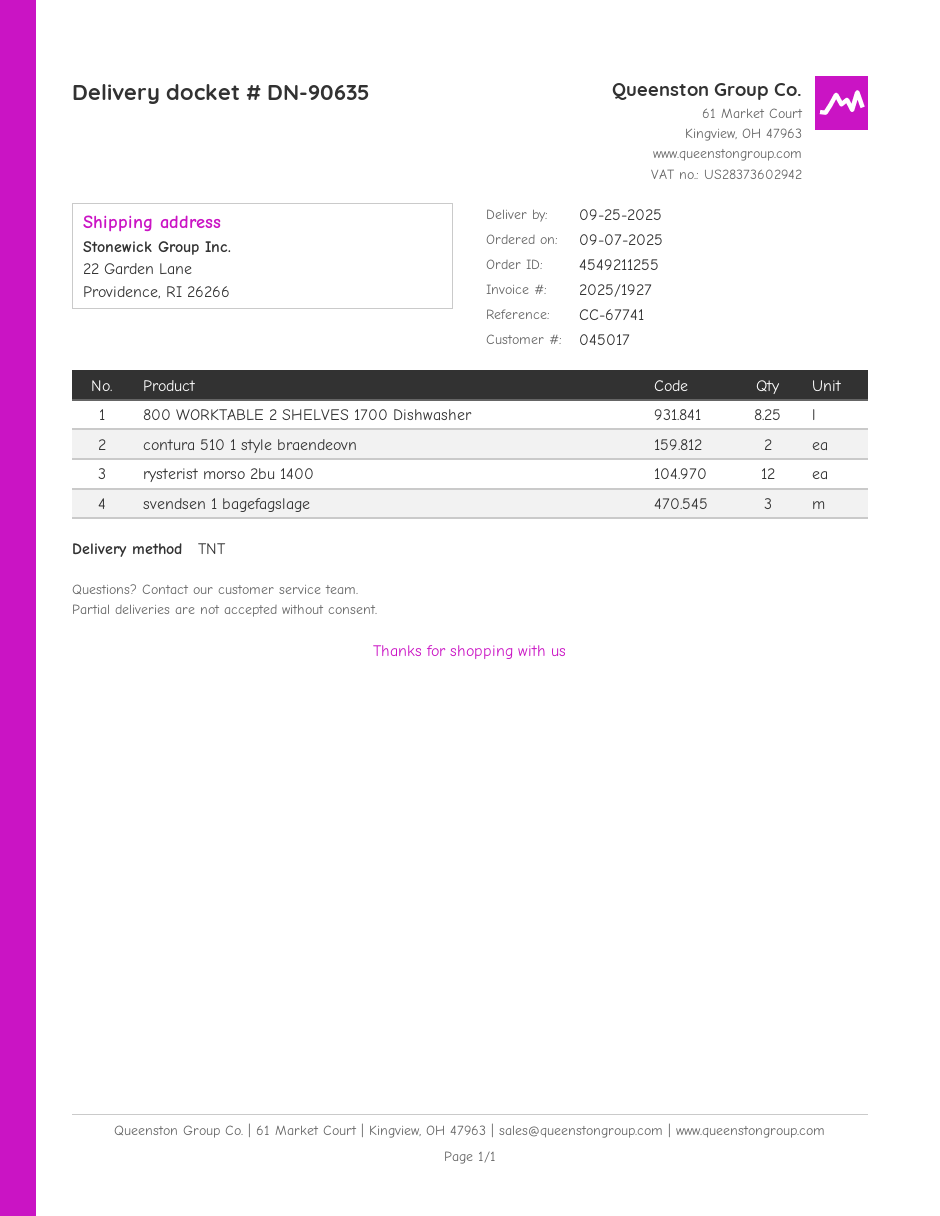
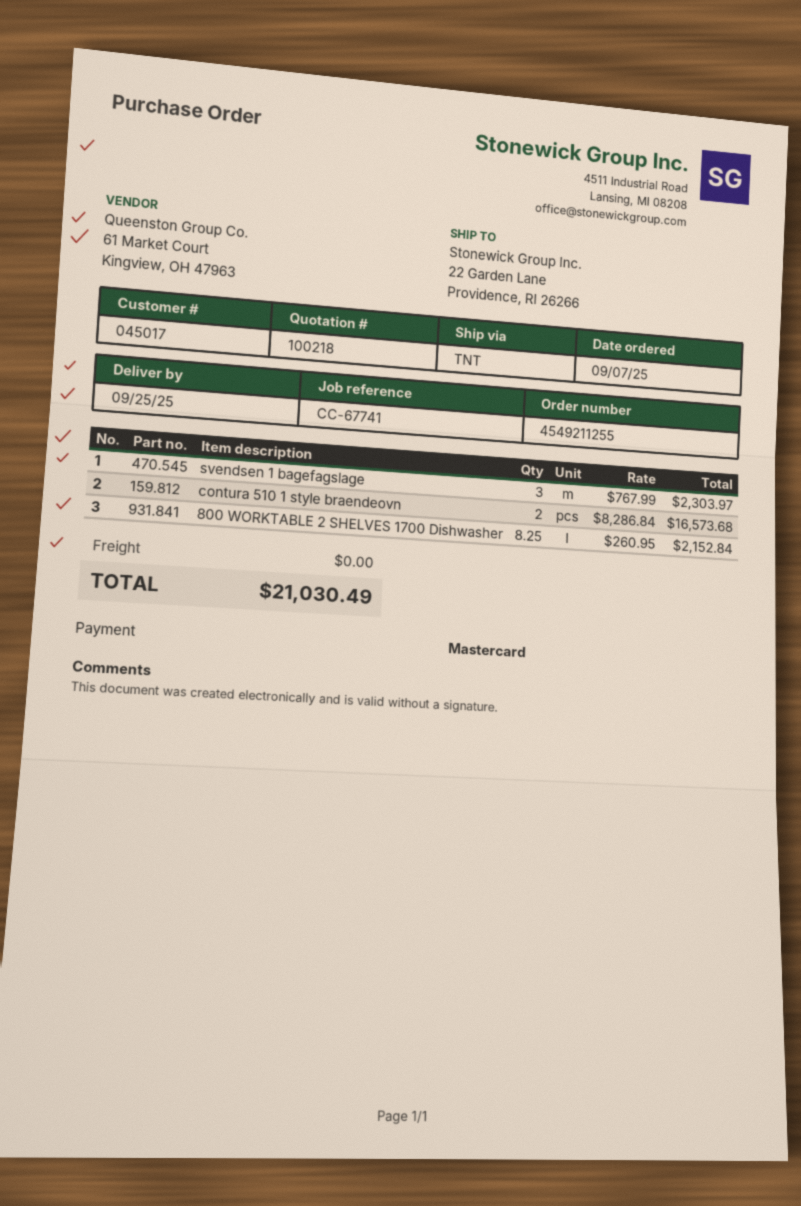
rysterist morso 2bu 1400: 12 -> none

